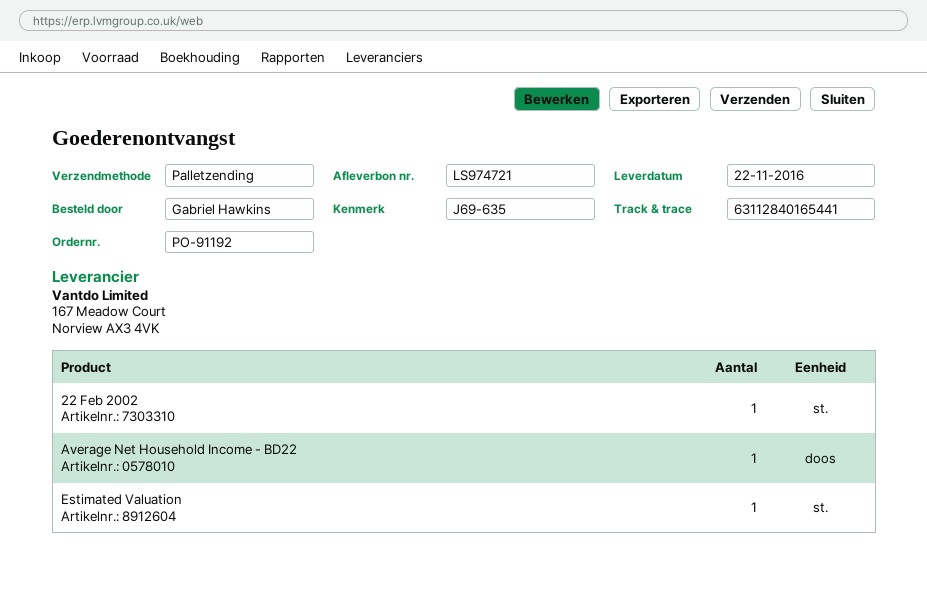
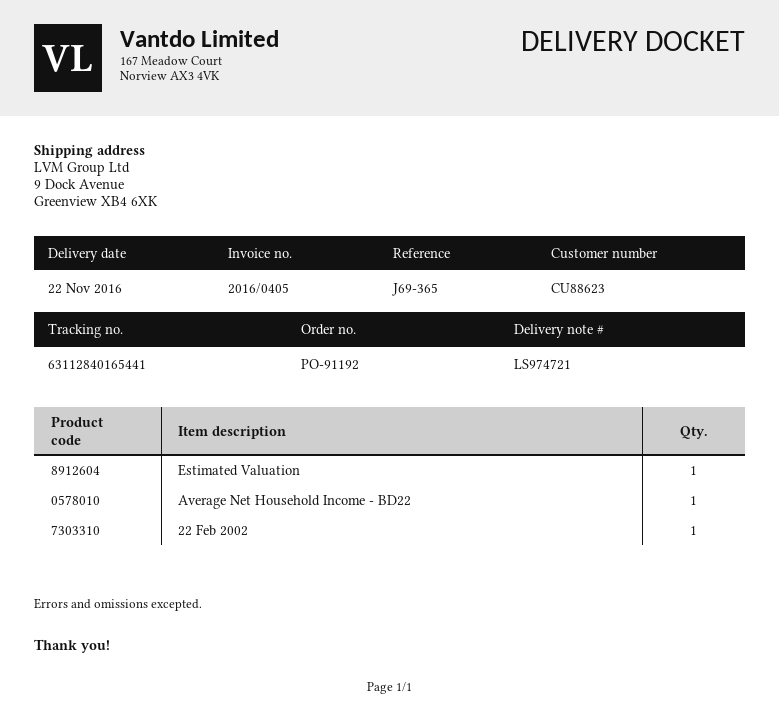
reference: J69-635 -> J69-365

